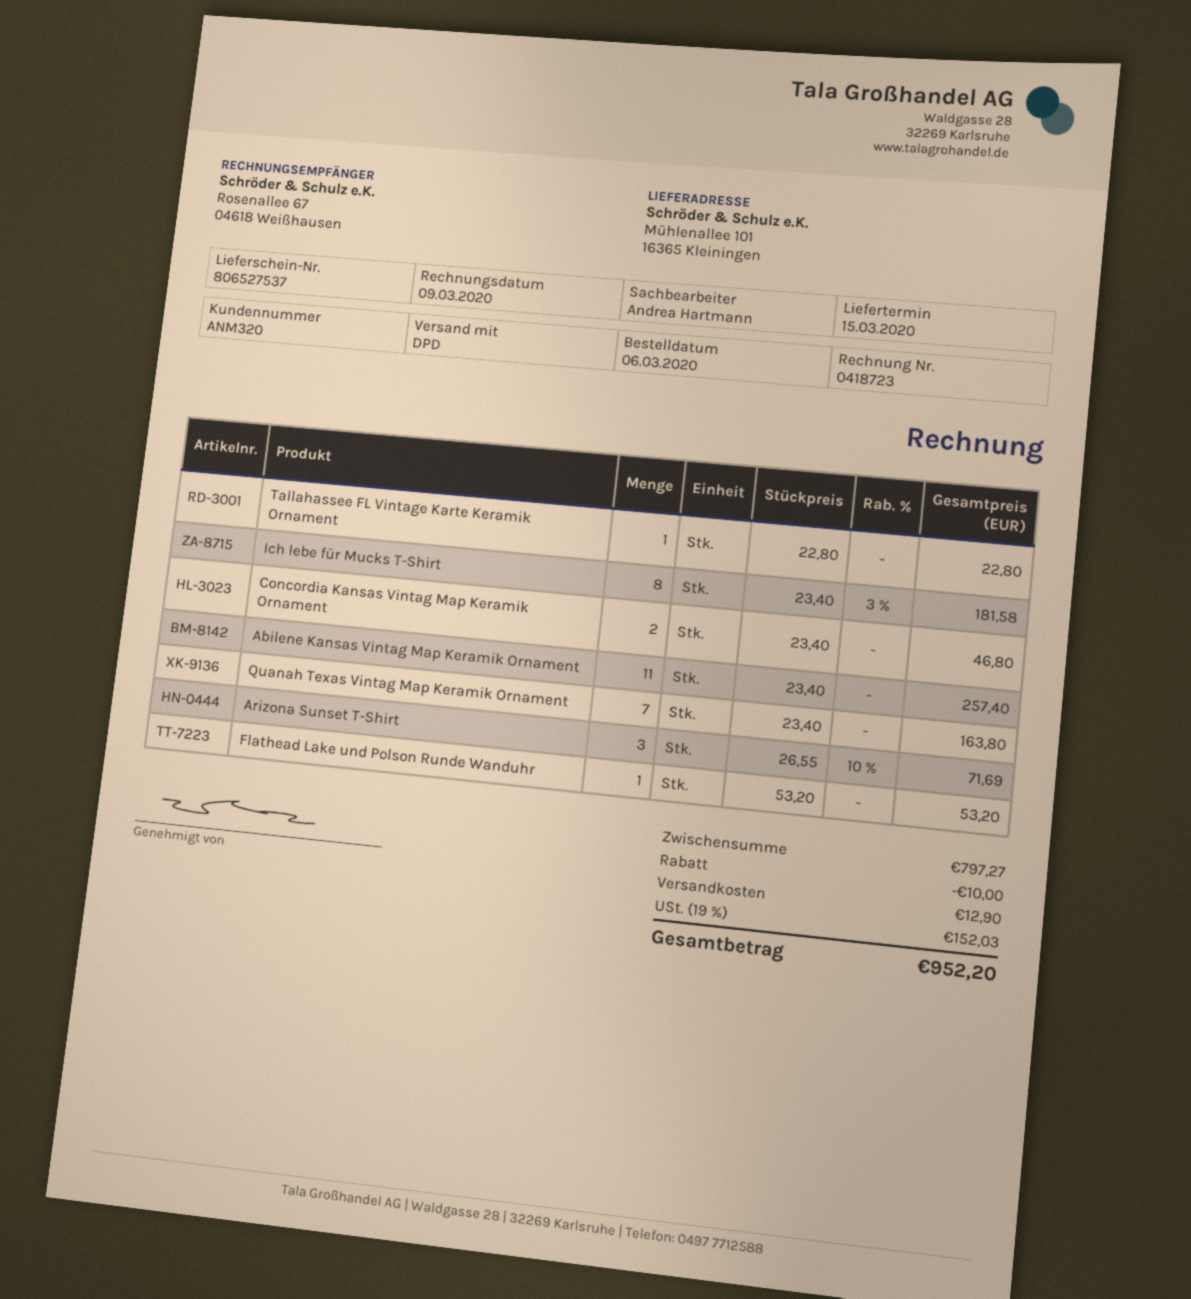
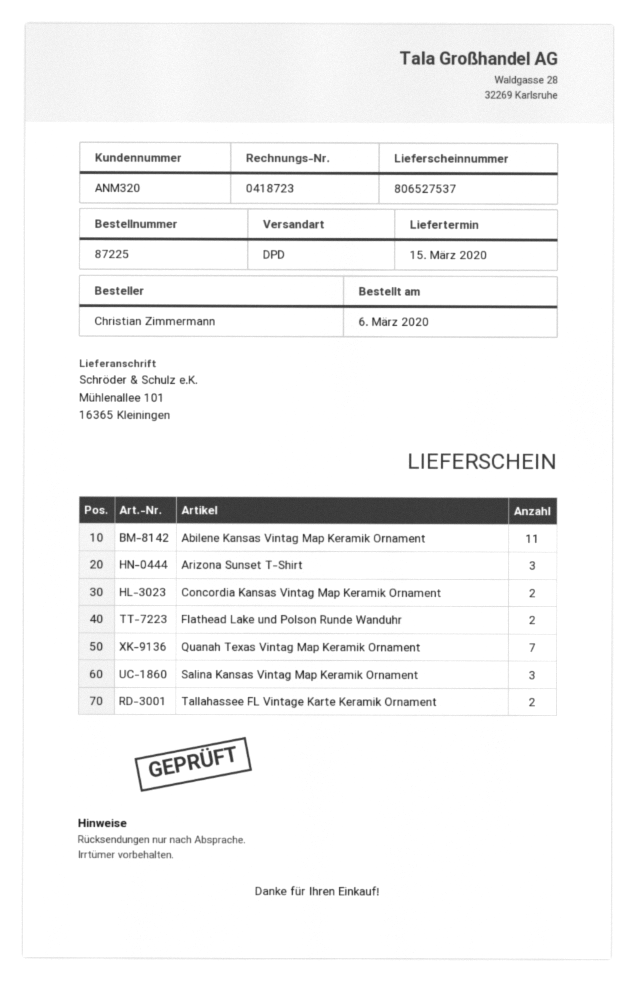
Tallahassee FL Vintage Karte Keramik Ornament: 1 -> 2
Ich lebe für Mucks T-Shirt: 8 -> none
Flathead Lake und Polson Runde Wanduhr: 1 -> 2
Salina Kansas Vintag Map Keramik Ornament: none -> 3

